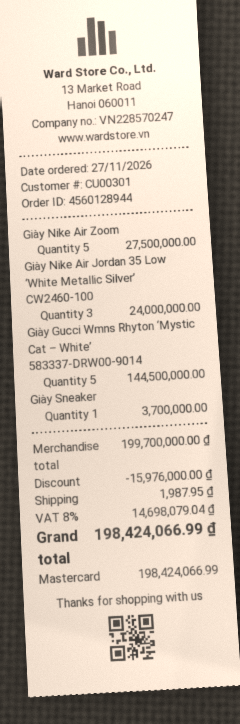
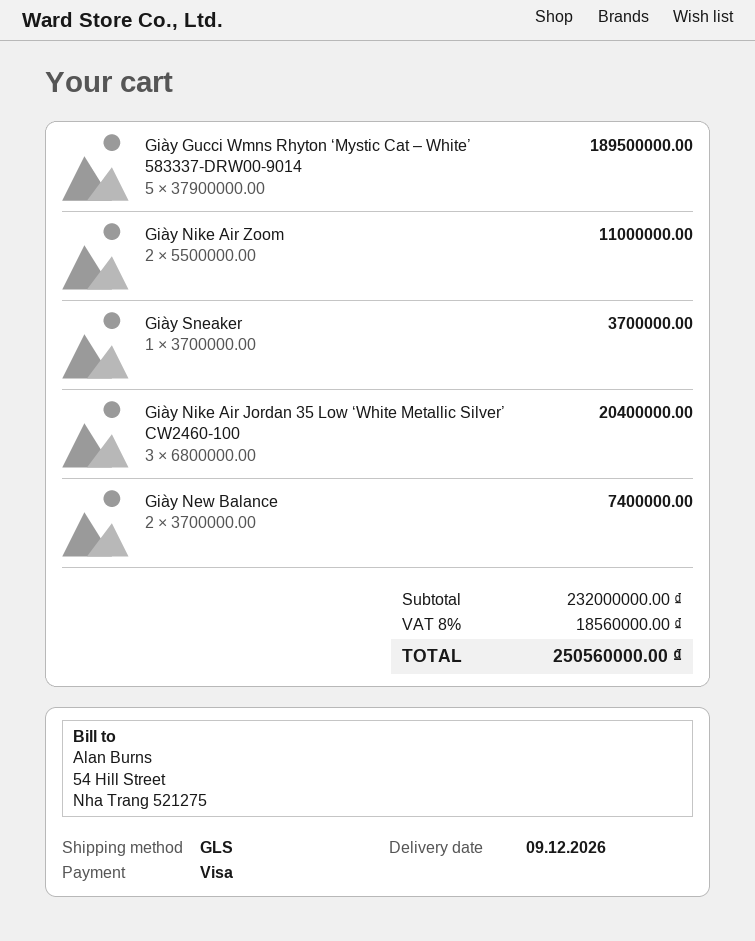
payment method: Mastercard -> Visa
Giày Nike Air Zoom: 5 for 27500000.00 -> 2 for 11000000.00
Giày Nike Air Jordan 35 Low ‘White Metallic Silver’ CW2460-100: 3 for 24000000.00 -> 3 for 20400000.00
Giày Gucci Wmns Rhyton ‘Mystic Cat – White’ 583337-DRW00-9014: 5 for 144500000.00 -> 5 for 189500000.00
Giày New Balance: none -> 2 for 7400000.00
subtotal: 199700000.00 -> 232000000.00
discount: 15976000.00 -> none
shipping: 1987.95 -> none
tax: 8% = 14698079.04 -> 8% = 18560000.00
total: 198424066.99 -> 250560000.00

